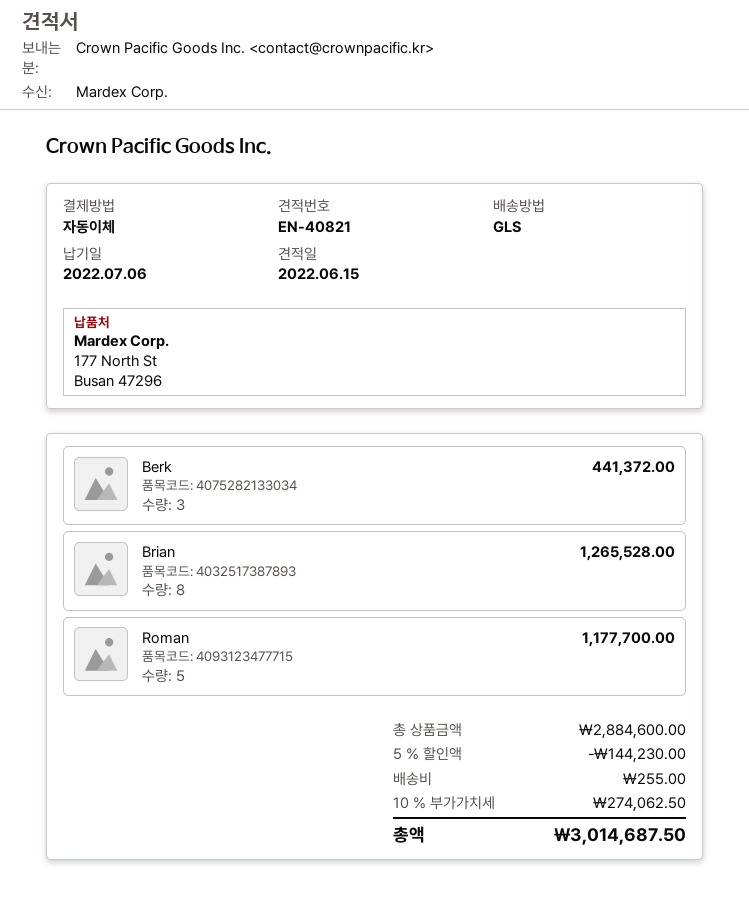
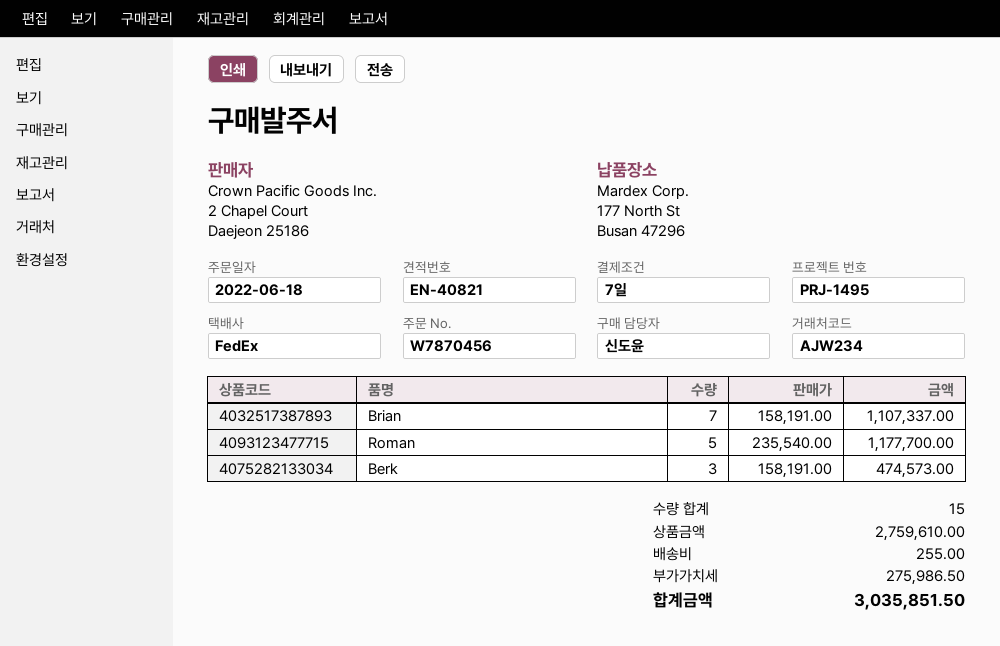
shipping method: GLS -> FedEx
Berk: 3 for 441372.00 -> 3 for 474573.00
Brian: 8 for 1265528.00 -> 7 for 1107337.00
subtotal: 2884600.00 -> 2759610.00
discount: 5% = 144230.00 -> none
tax: 274062.50 -> 275986.50
total: 3014687.50 -> 3035851.50

